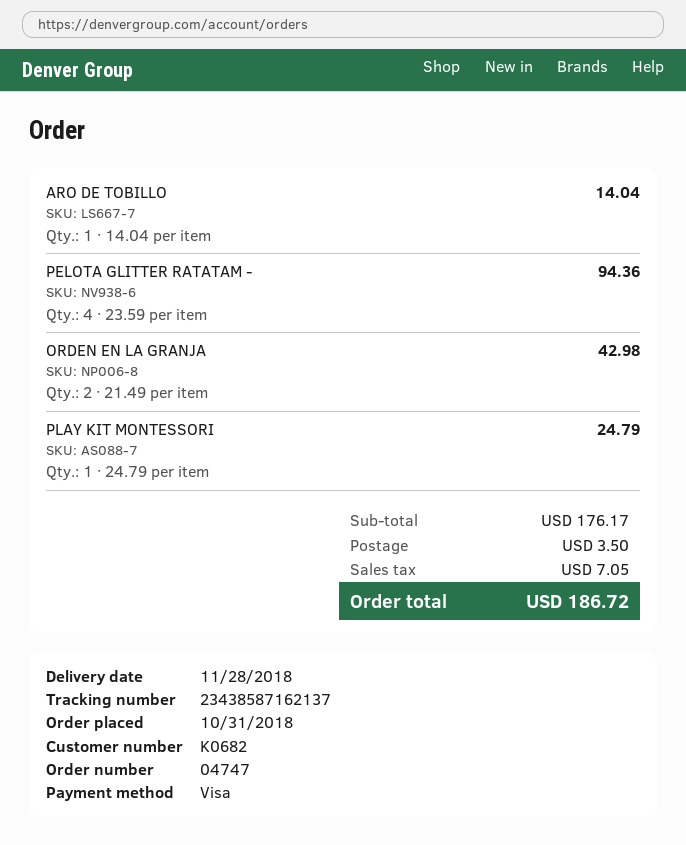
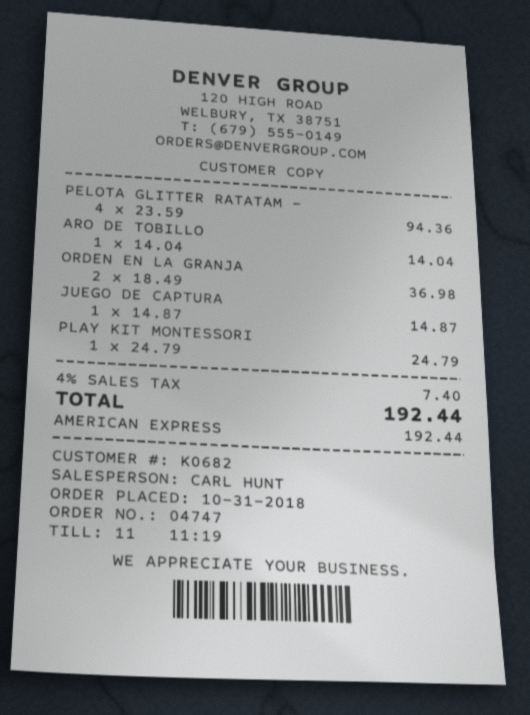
payment method: Visa -> American Express
ORDEN EN LA GRANJA: 2 x 21.49 = 42.98 -> 2 x 18.49 = 36.98
JUEGO DE CAPTURA: none -> 1 x 14.87 = 14.87
shipping: 3.50 -> none
tax: 7.05 -> 7.40
total: 186.72 -> 192.44

